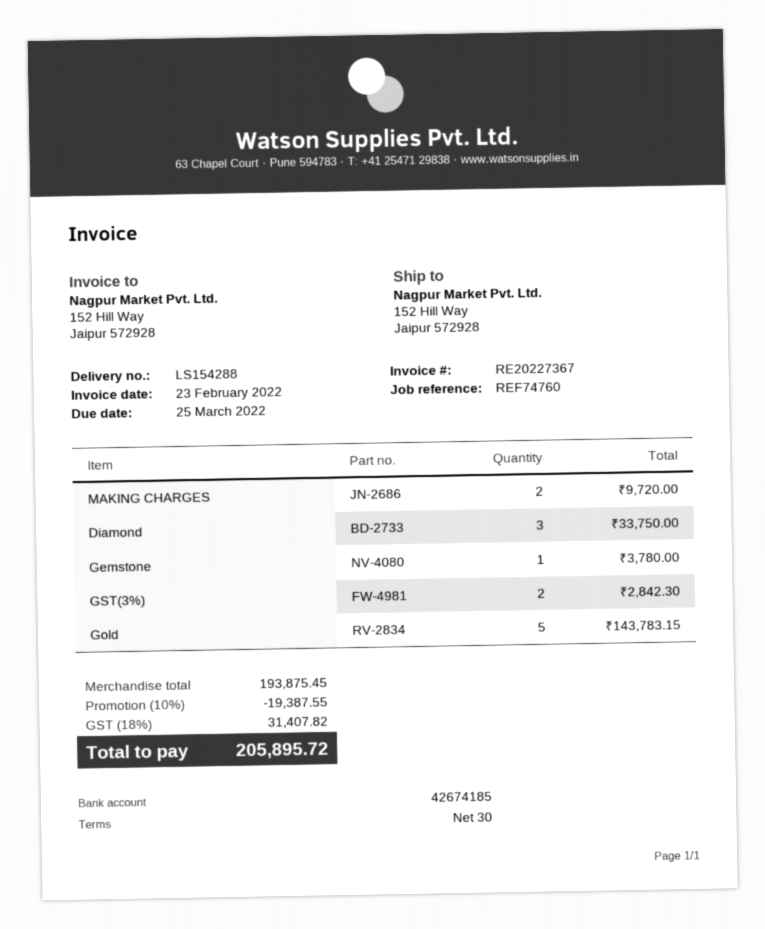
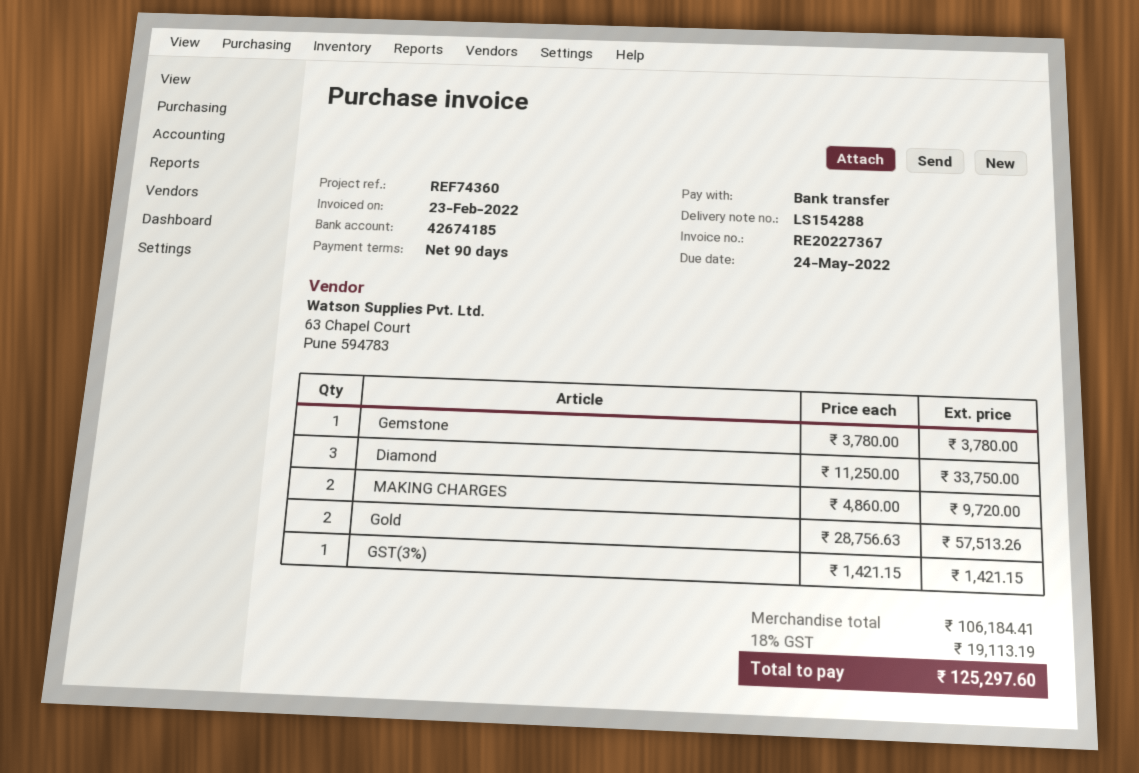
payment terms: 30 days -> 90 days
due date: 2022-03-25 -> 2022-05-24
reference: REF74760 -> REF74360
GST(3%): 2 for 2842.30 -> 1 for 1421.15
Gold: 5 for 143783.15 -> 2 for 57513.26
subtotal: 193875.45 -> 106184.41
discount: 10% = 19387.55 -> none
tax: 18% = 31407.82 -> 18% = 19113.19
total: 205895.72 -> 125297.60

